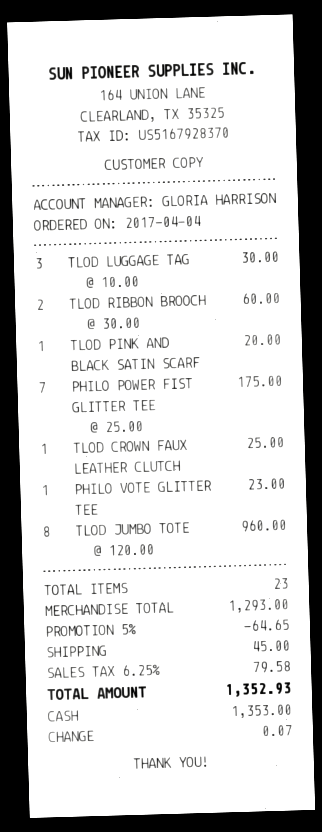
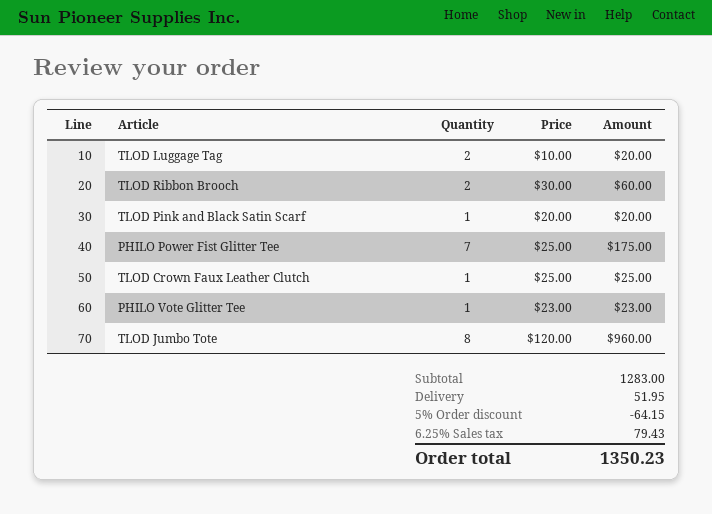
TLOD LUGGAGE TAG: 3 x 10.00 = 30.00 -> 2 x 10.00 = 20.00
subtotal: 1293.00 -> 1283.00
discount: 5% = 64.65 -> 5% = 64.15
shipping: 45.00 -> 51.95
tax: 6.25% = 79.58 -> 6.25% = 79.43
total: 1352.93 -> 1350.23

